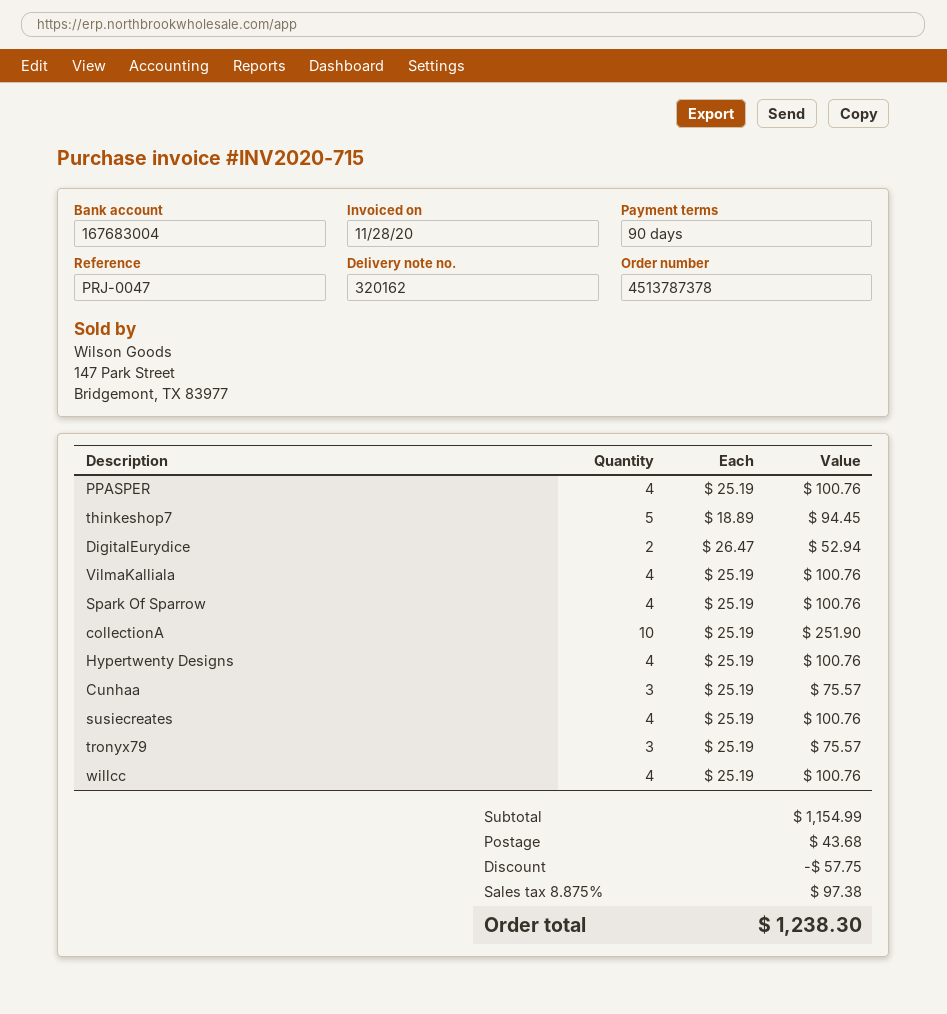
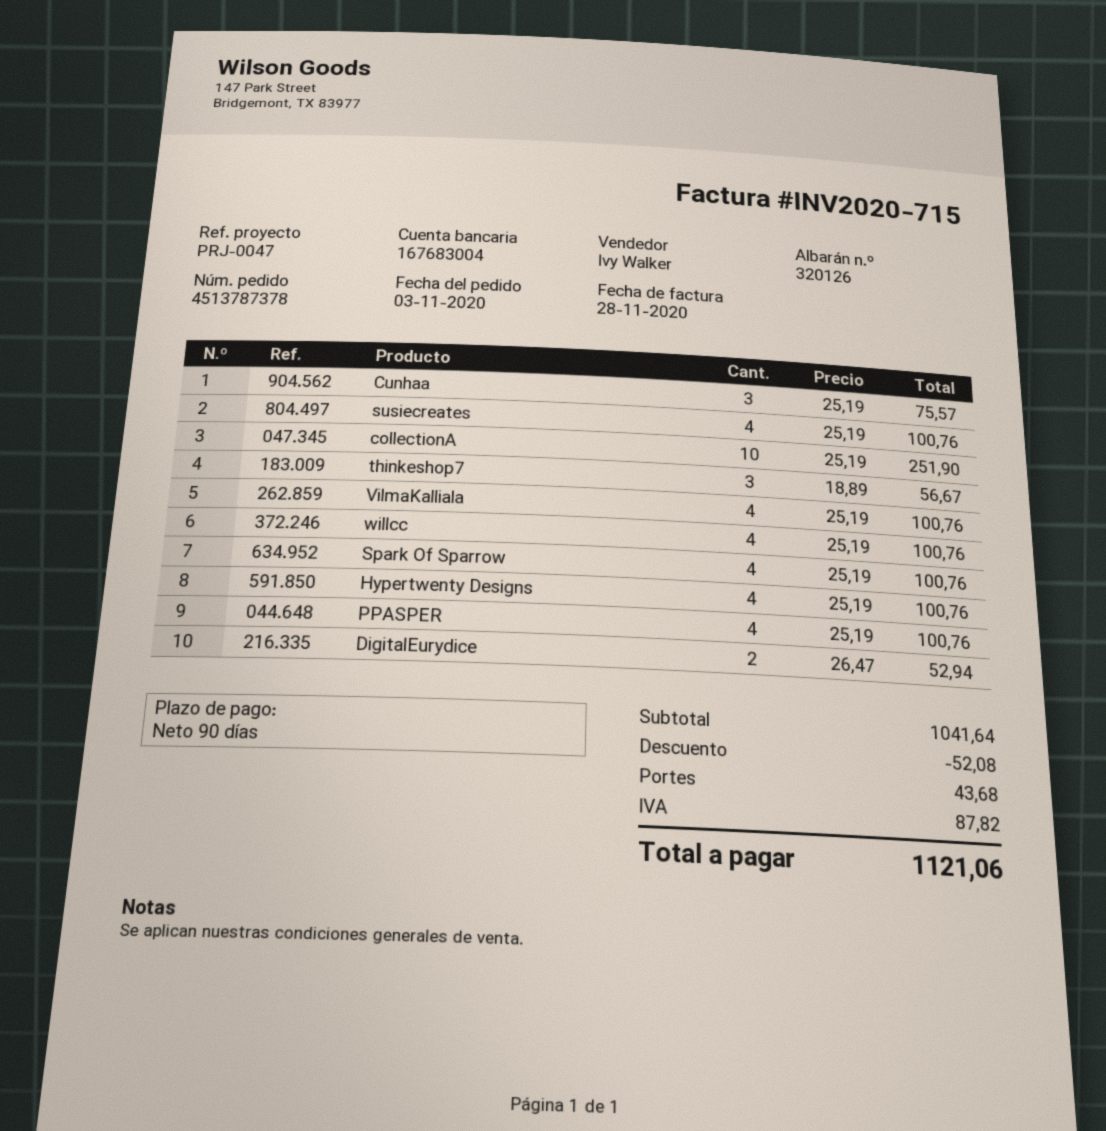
delivery note number: 320162 -> 320126
thinkeshop7: 5 x 18.89 = 94.45 -> 3 x 18.89 = 56.67
tronyx79: 3 x 25.19 = 75.57 -> none
subtotal: 1154.99 -> 1041.64
discount: 57.75 -> 52.08
tax: 97.38 -> 87.82
total: 1238.30 -> 1121.06

